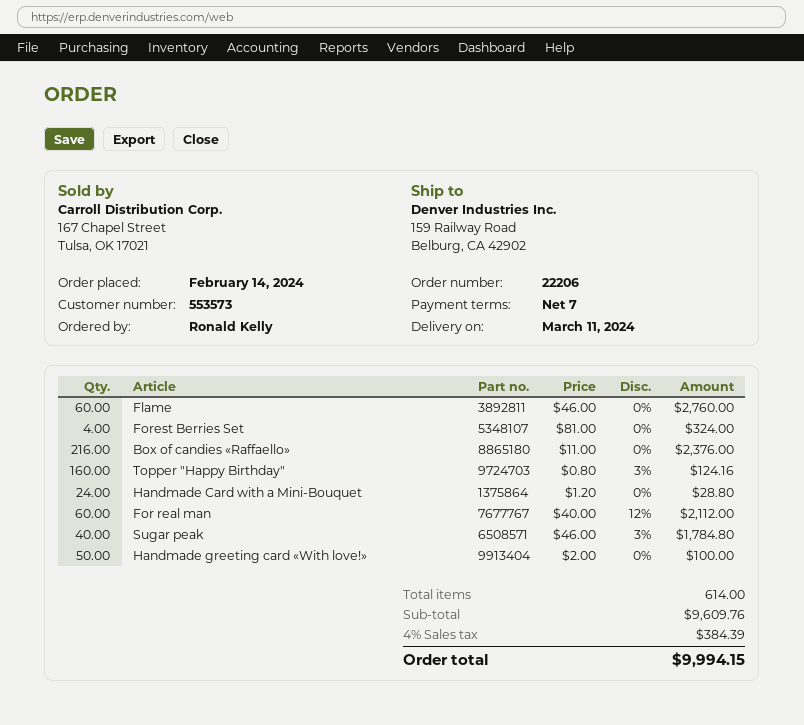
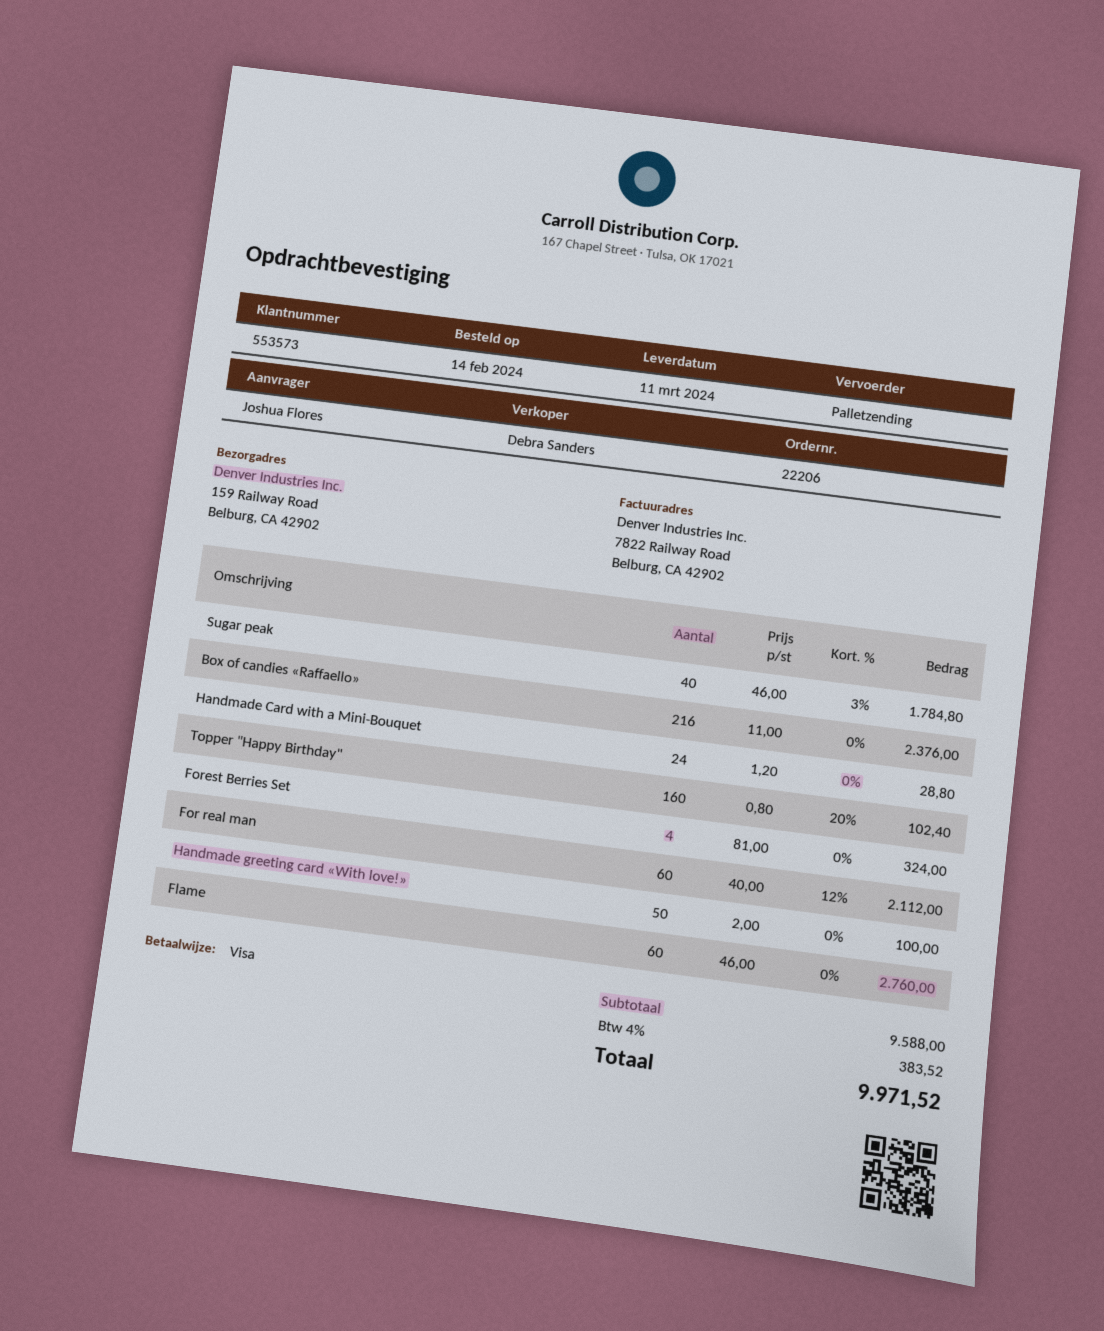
ordered by: Ronald Kelly -> Joshua Flores
Topper "Happy Birthday": 160 x 0.80 - 3% = 124.16 -> 160 x 0.80 - 20% = 102.40
subtotal: 9609.76 -> 9588.00
tax: 4% = 384.39 -> 4% = 383.52
total: 9994.15 -> 9971.52

